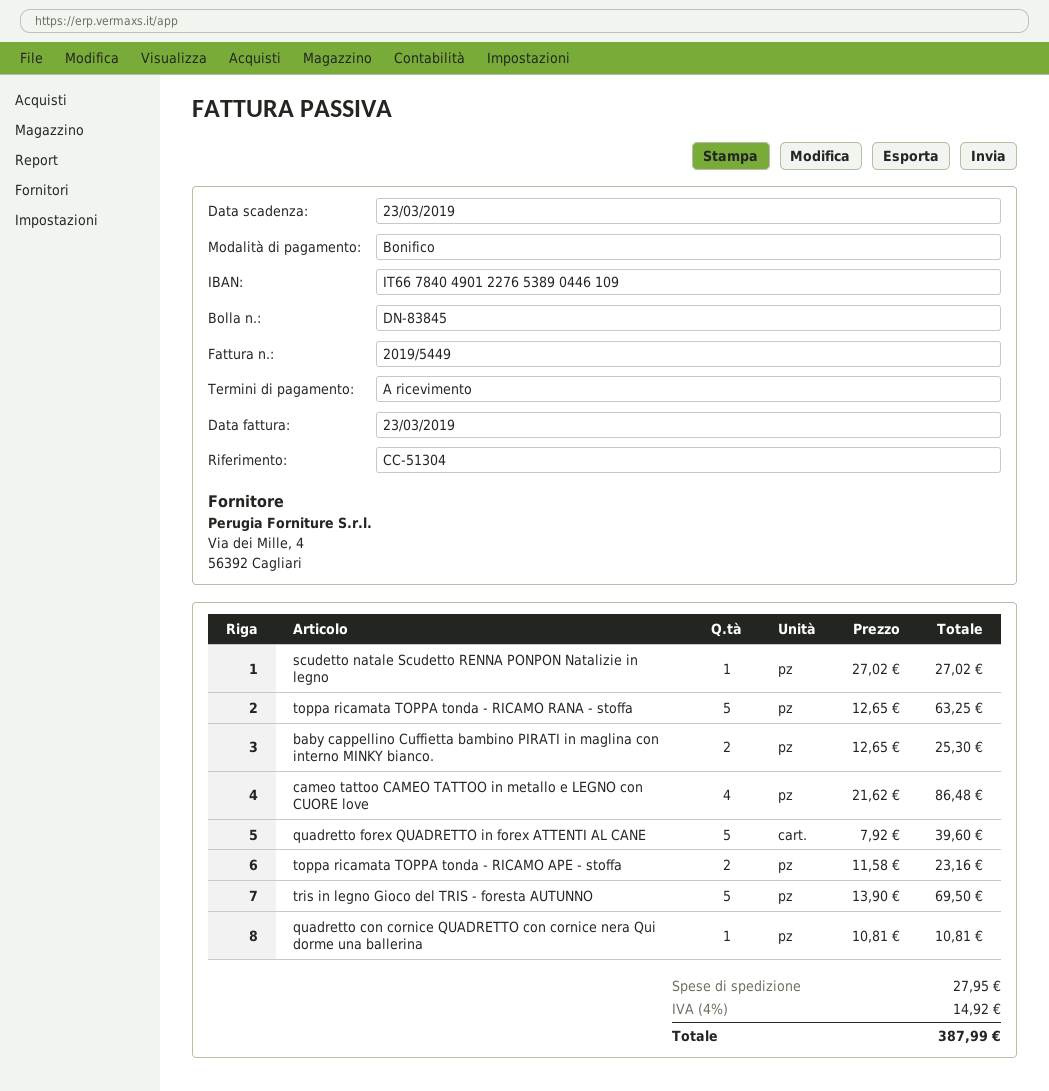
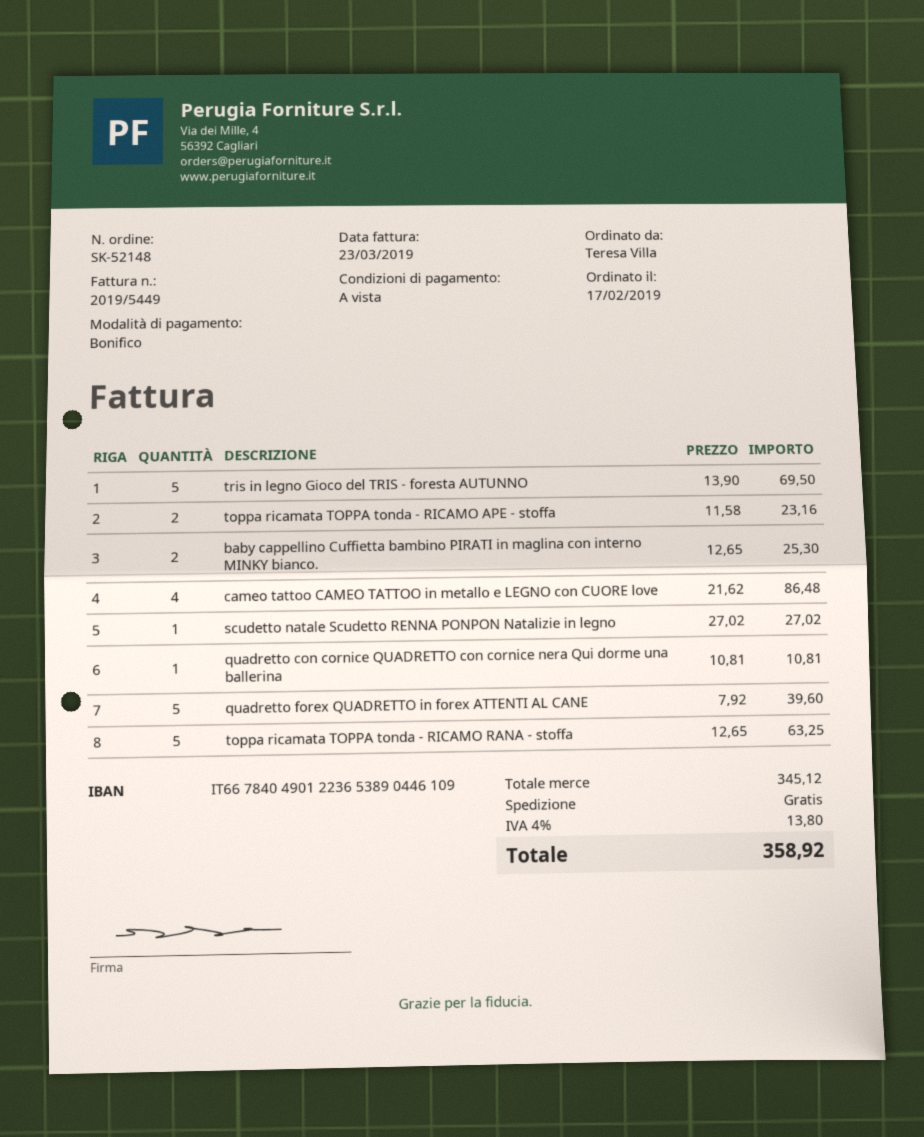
bank account: IT6678404901227653890446109 -> IT6678404901223653890446109
shipping: 27.95 -> 0.00
tax: 4% = 14.92 -> 4% = 13.80
total: 387.99 -> 358.92

